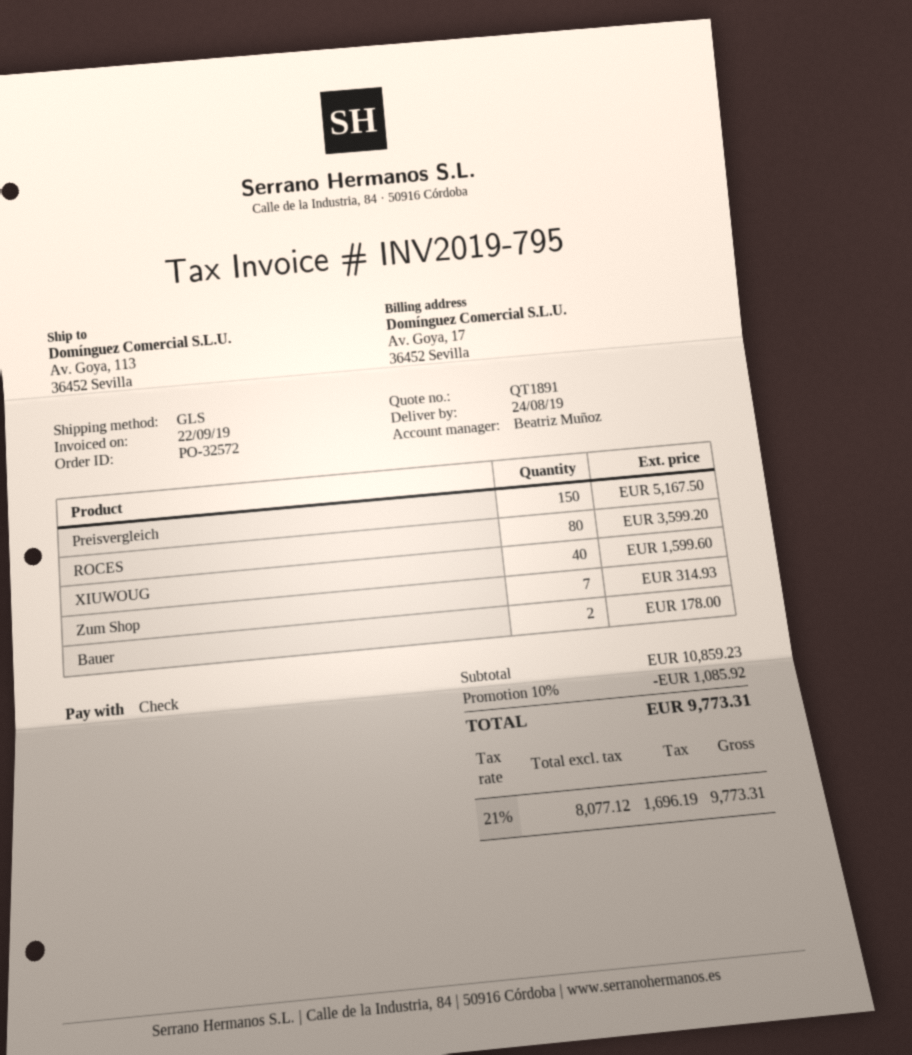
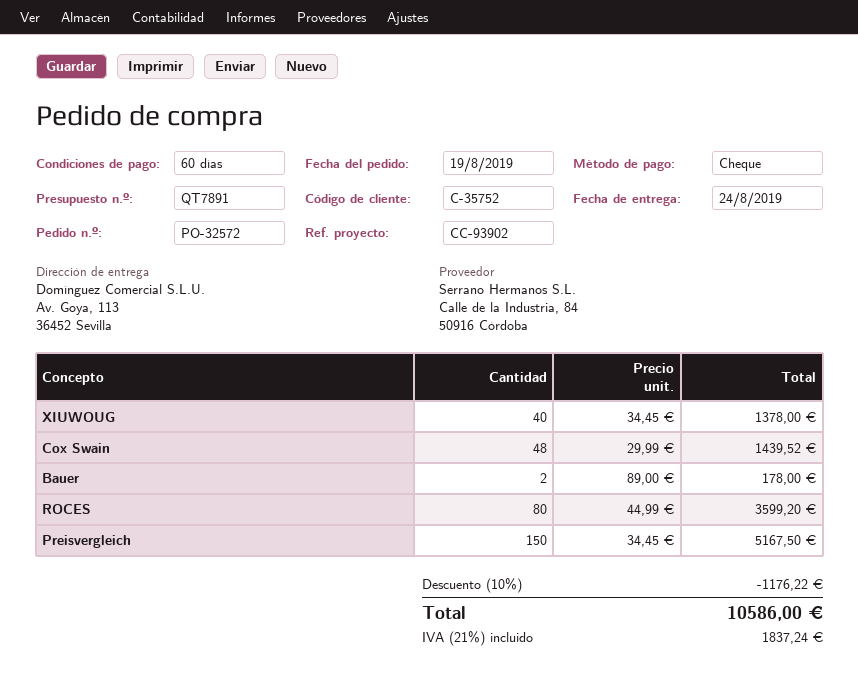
quote number: QT1891 -> QT7891
XIUWOUG: 40 for 1599.60 -> 40 for 1378.00
Zum Shop: 7 for 314.93 -> none
Cox Swain: none -> 48 for 1439.52
discount: 10% = 1085.92 -> 10% = 1176.22
tax: 21% = 1696.19 -> 21% = 1837.24
total: 9773.31 -> 10586.00

